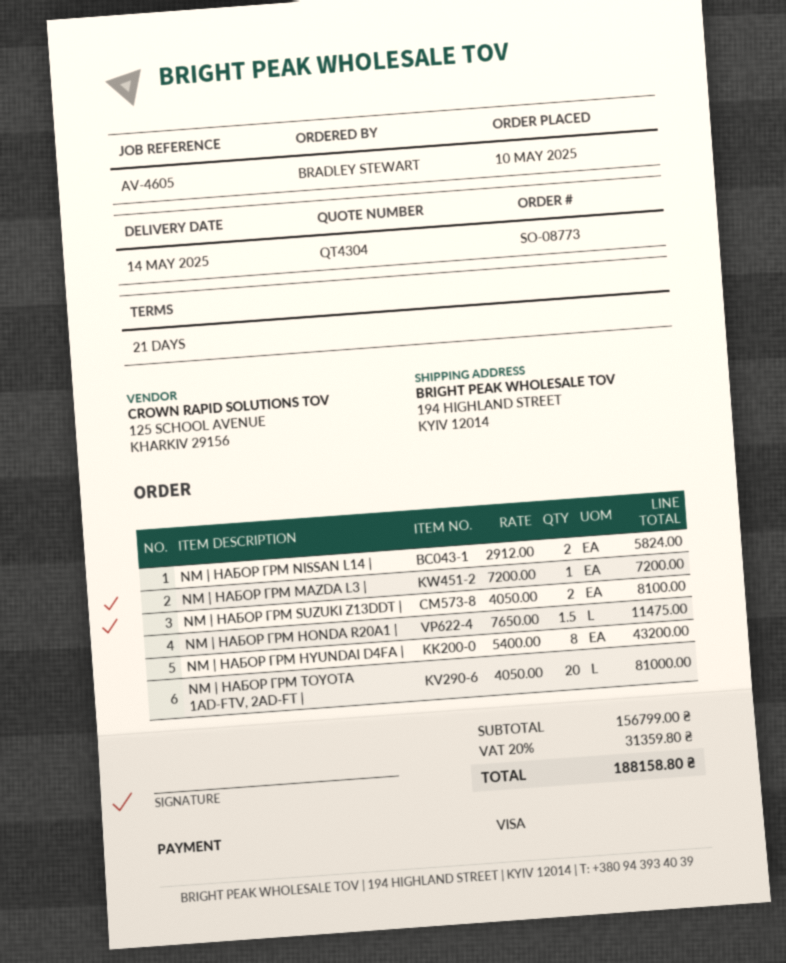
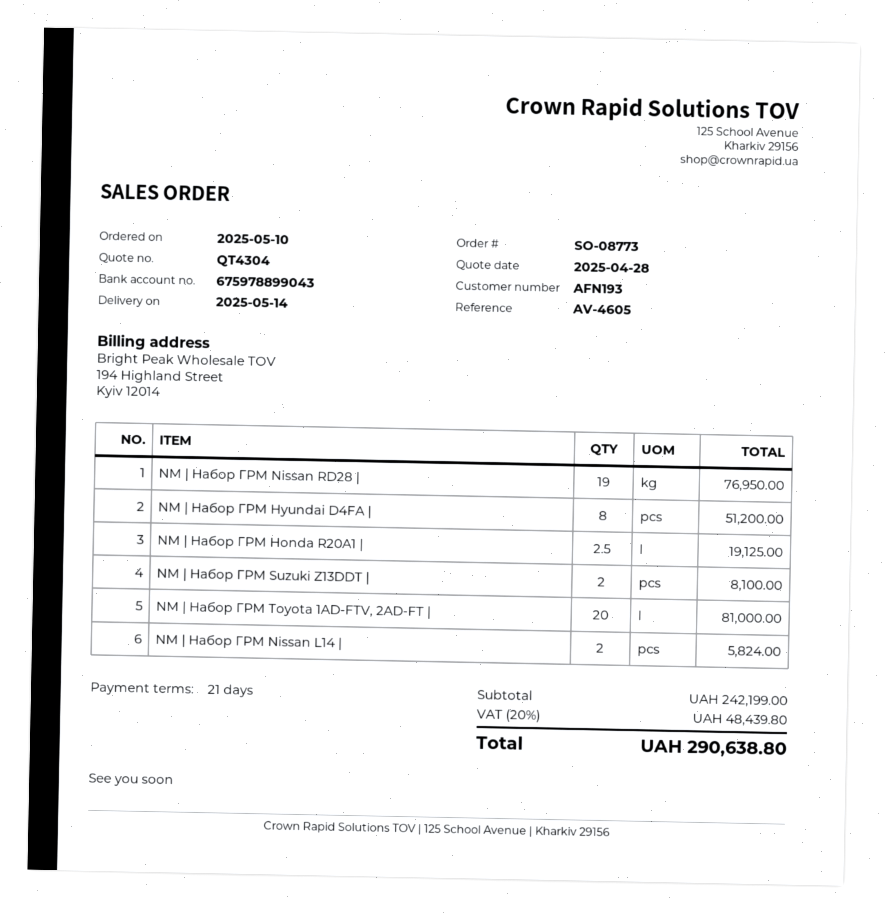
NM | НАБОР ГРМ MAZDA L3 |: 1 for 7200.00 -> none
NM | НАБОР ГРМ HONDA R20A1 |: 1.5 for 11475.00 -> 2.5 for 19125.00
NM | НАБОР ГРМ HYUNDAI D4FA |: 8 for 43200.00 -> 8 for 51200.00
NM | Набор ГРМ Nissan RD28 |: none -> 19 for 76950.00
subtotal: 156799.00 -> 242199.00
tax: 20% = 31359.80 -> 20% = 48439.80
total: 188158.80 -> 290638.80

